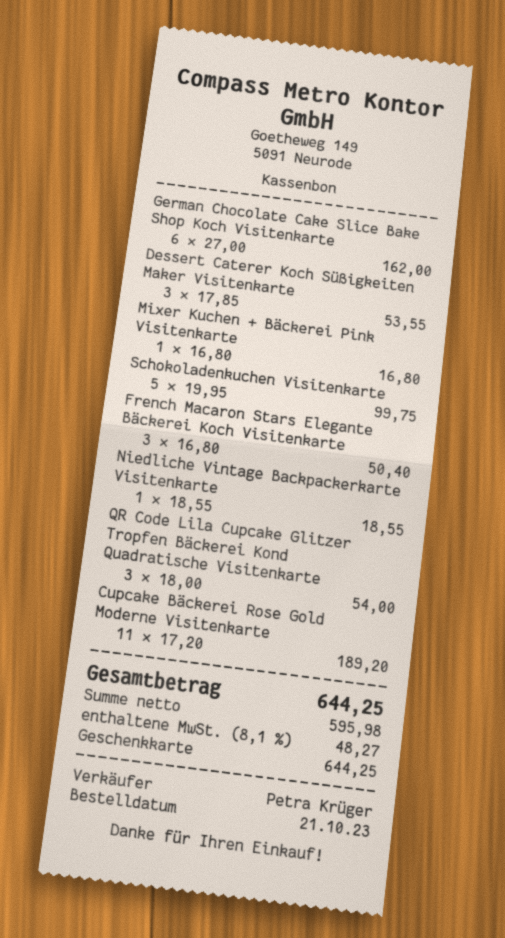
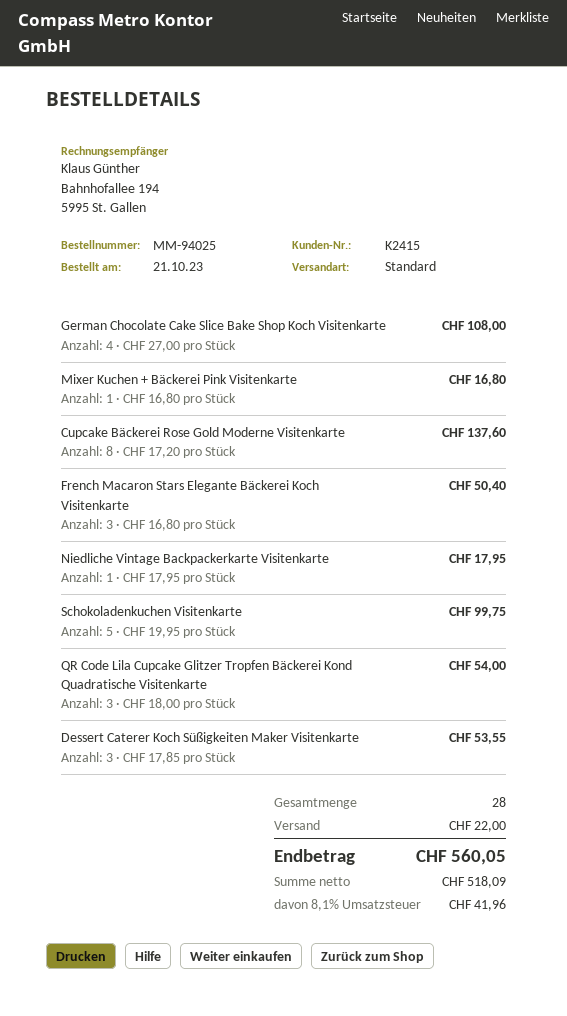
German Chocolate Cake Slice Bake Shop Koch Visitenkarte: 6 x 27.00 = 162.00 -> 4 x 27.00 = 108.00
Niedliche Vintage Backpackerkarte Visitenkarte: 1 x 18.55 = 18.55 -> 1 x 17.95 = 17.95
Cupcake Bäckerei Rose Gold Moderne Visitenkarte: 11 x 17.20 = 189.20 -> 8 x 17.20 = 137.60
shipping: none -> 22.00
net: 595.98 -> 518.09
tax: 8.1% = 48.27 -> 8.1% = 41.96
total: 644.25 -> 560.05

